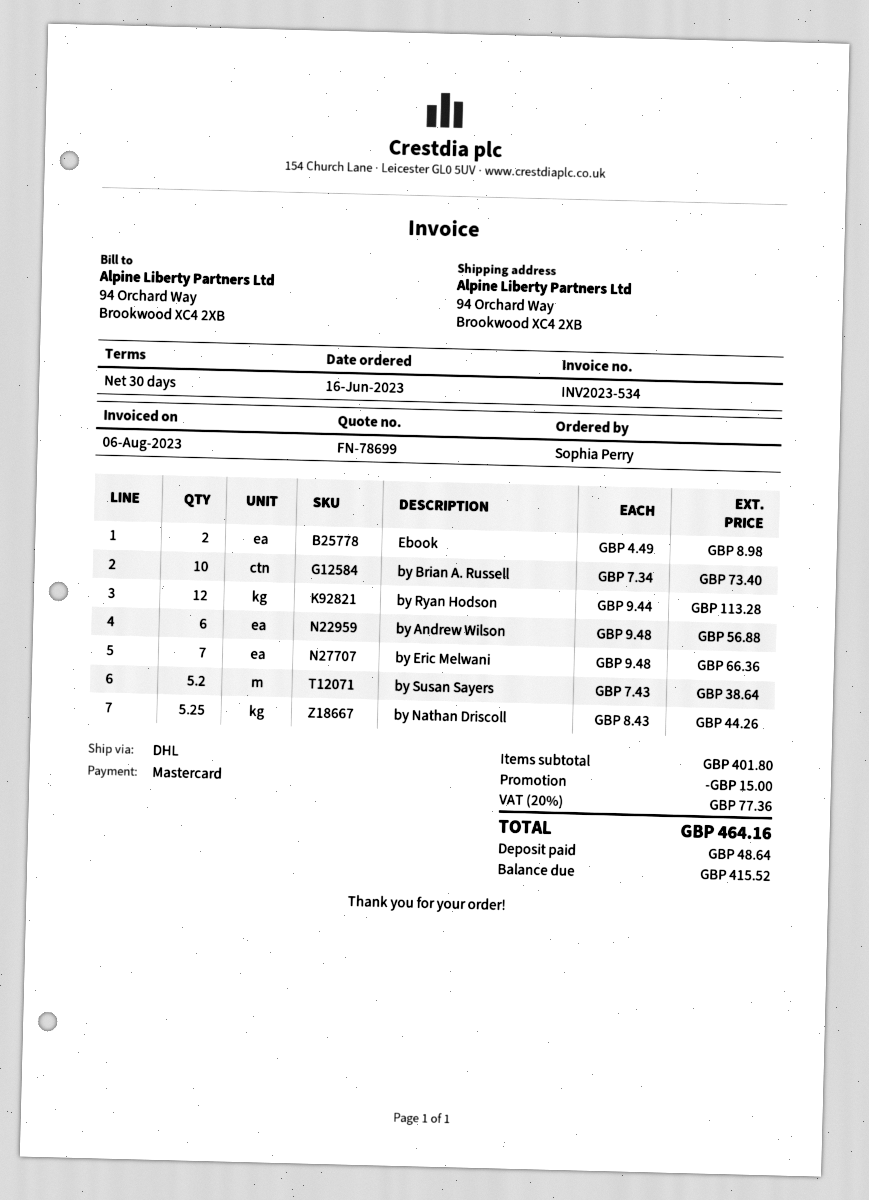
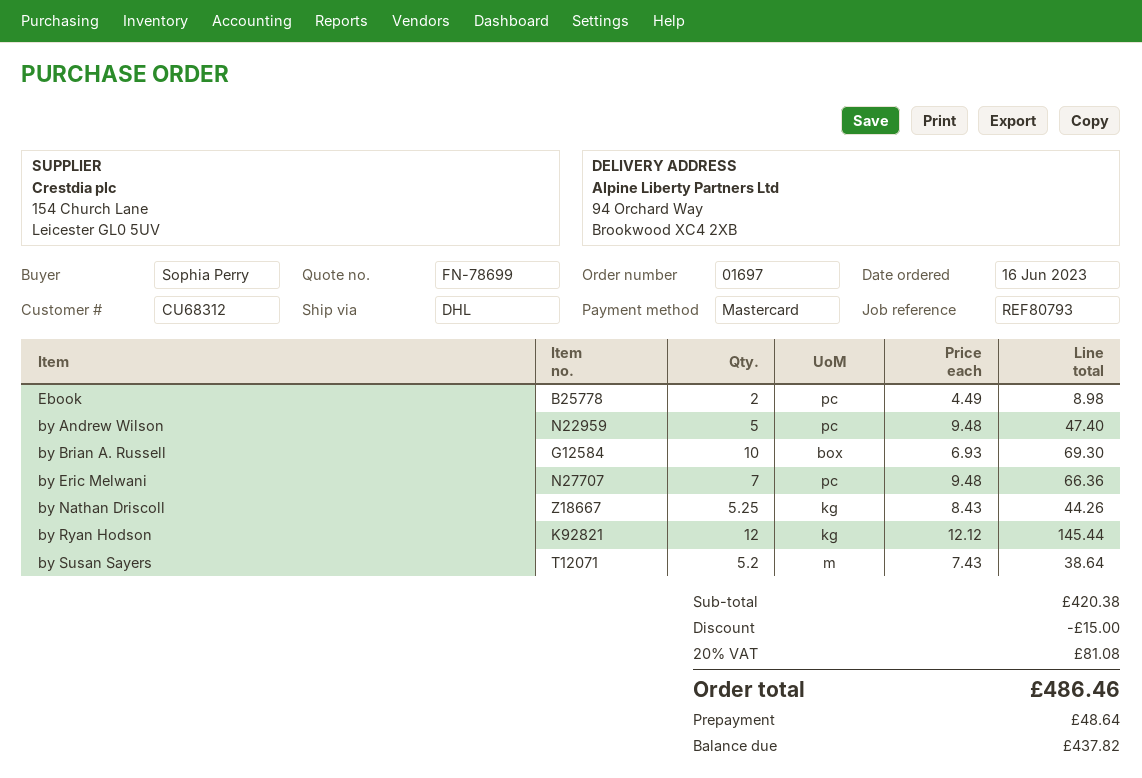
by Brian A. Russell: 10 x 7.34 = 73.40 -> 10 x 6.93 = 69.30
by Ryan Hodson: 12 x 9.44 = 113.28 -> 12 x 12.12 = 145.44
by Andrew Wilson: 6 x 9.48 = 56.88 -> 5 x 9.48 = 47.40
subtotal: 401.80 -> 420.38
tax: 20% = 77.36 -> 20% = 81.08
total: 464.16 -> 486.46
balance: 415.52 -> 437.82

